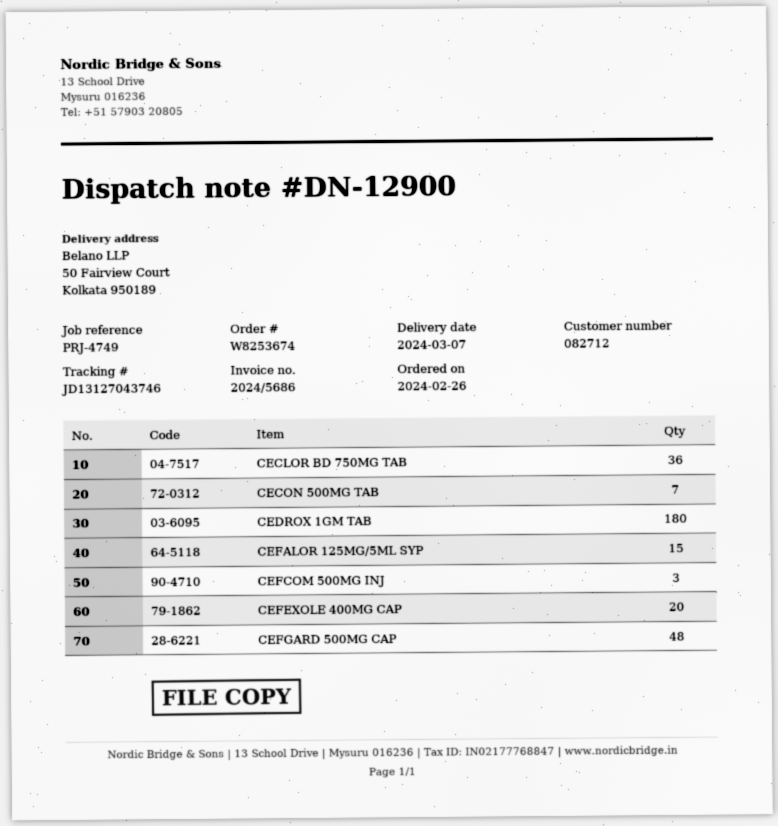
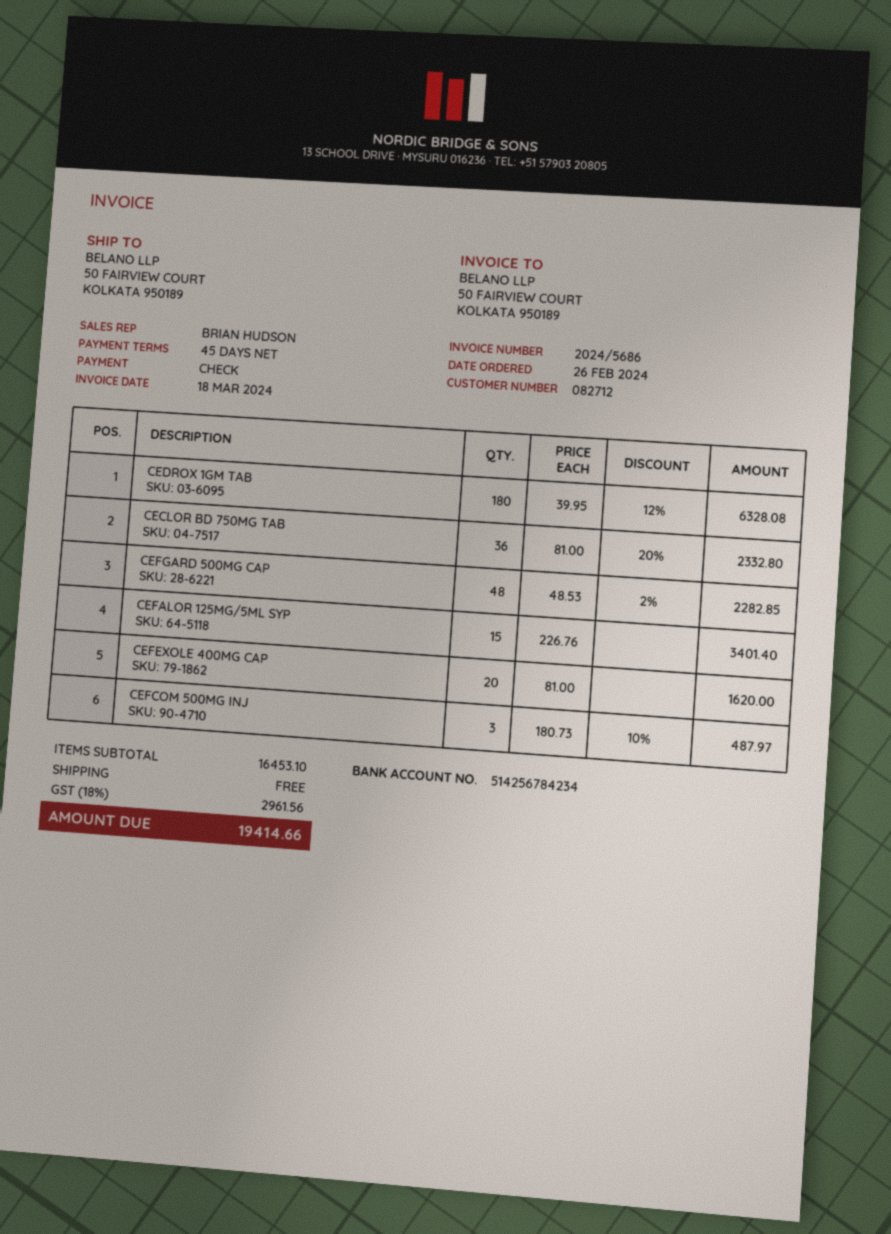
CECON 500MG TAB: 7 -> none

